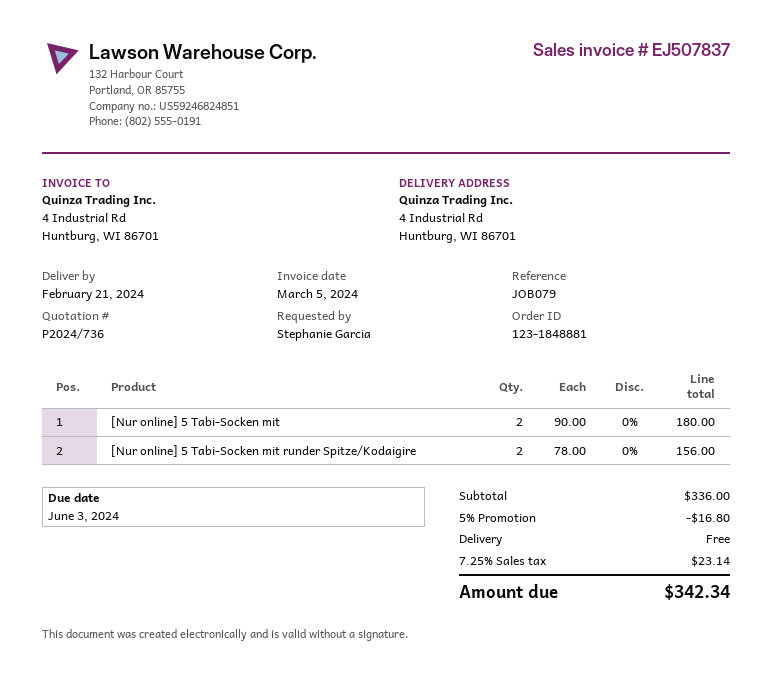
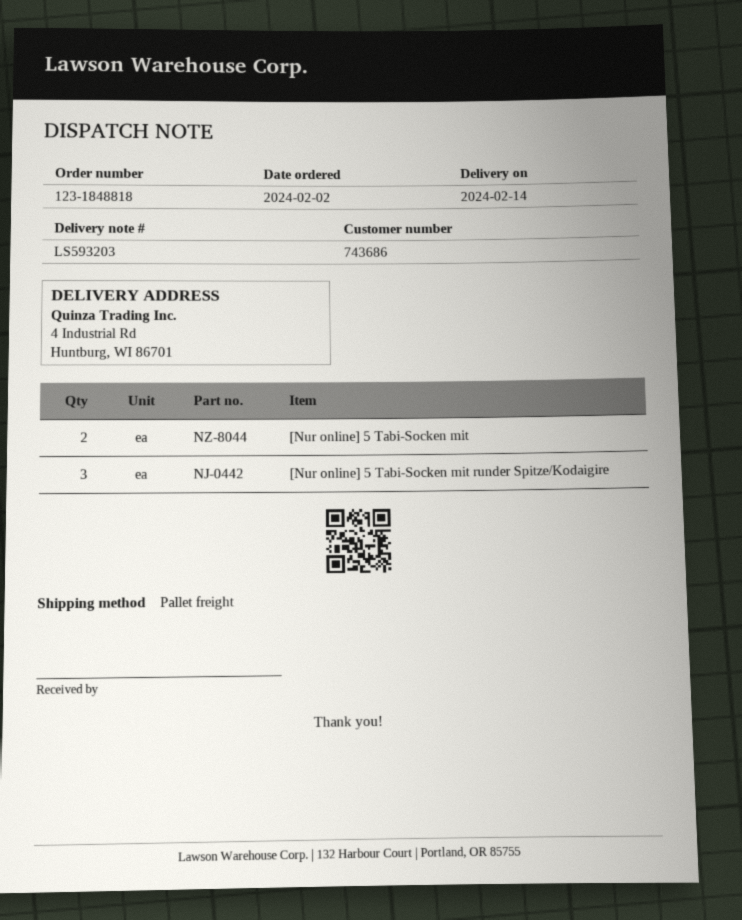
order number: 123-1848881 -> 123-1848818
delivery date: 2024-02-21 -> 2024-02-14
[Nur online] 5 Tabi-Socken mit runder Spitze/Kodaigire: 2 -> 3

